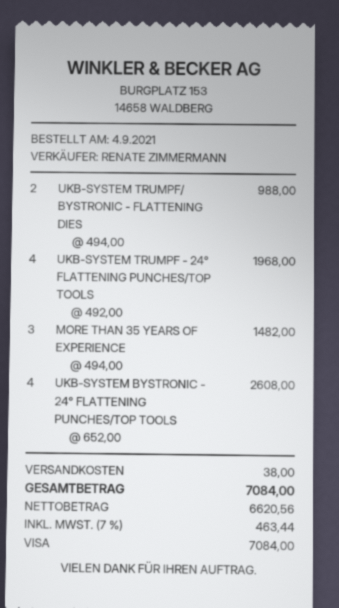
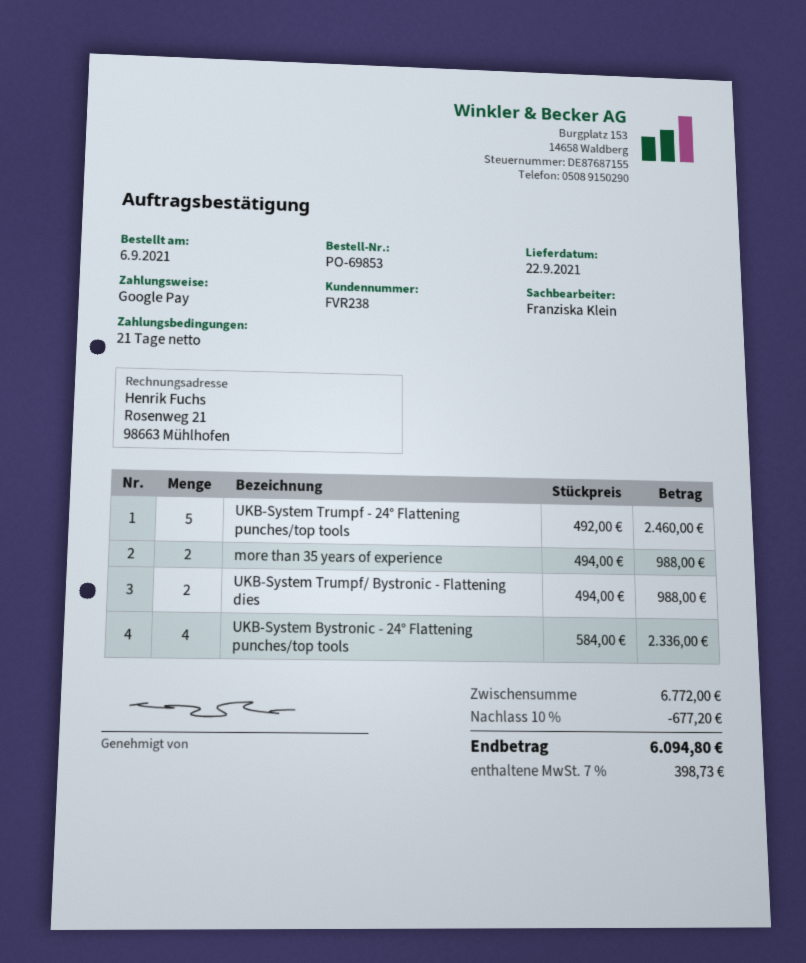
order date: 2021-09-04 -> 2021-09-06
sales rep: RENATE ZIMMERMANN -> Franziska Klein
payment method: Visa -> Google Pay
UKB-SYSTEM TRUMPF - 24° FLATTENING PUNCHES/TOP TOOLS: 4 x 492.00 = 1968.00 -> 5 x 492.00 = 2460.00
MORE THAN 35 YEARS OF EXPERIENCE: 3 x 494.00 = 1482.00 -> 2 x 494.00 = 988.00
UKB-SYSTEM BYSTRONIC - 24° FLATTENING PUNCHES/TOP TOOLS: 4 x 652.00 = 2608.00 -> 4 x 584.00 = 2336.00
discount: none -> 10% = 677.20
shipping: 38.00 -> none
tax: 7% = 463.44 -> 7% = 398.73
total: 7084.00 -> 6094.80

